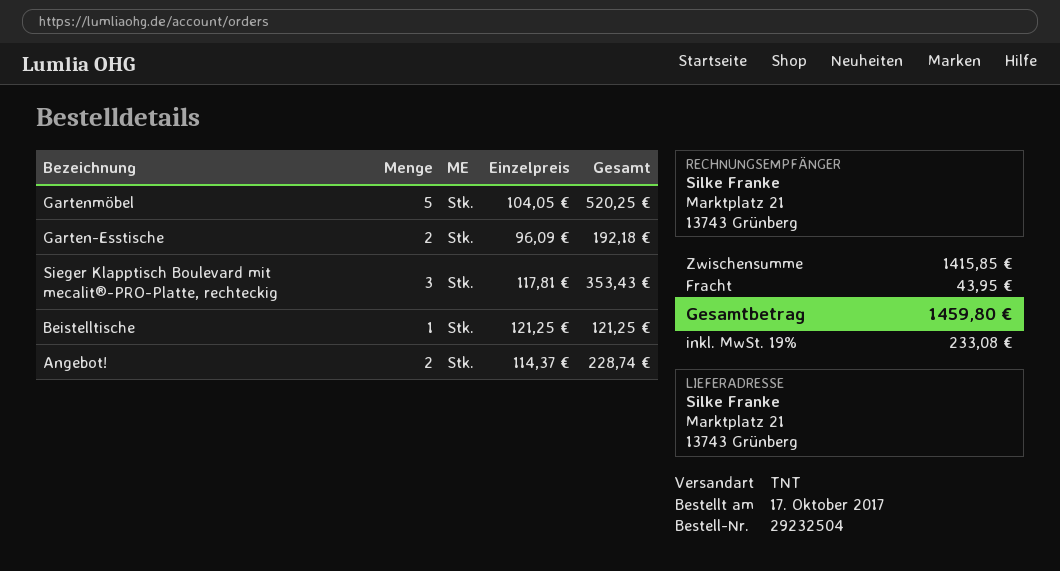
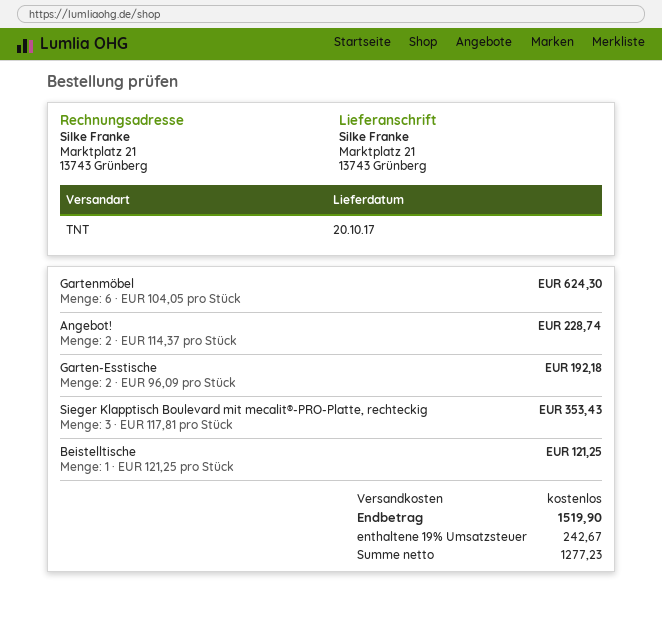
Gartenmöbel: 5 x 104.05 = 520.25 -> 6 x 104.05 = 624.30
shipping: 43.95 -> 0.00
tax: 19% = 233.08 -> 19% = 242.67
total: 1459.80 -> 1519.90

